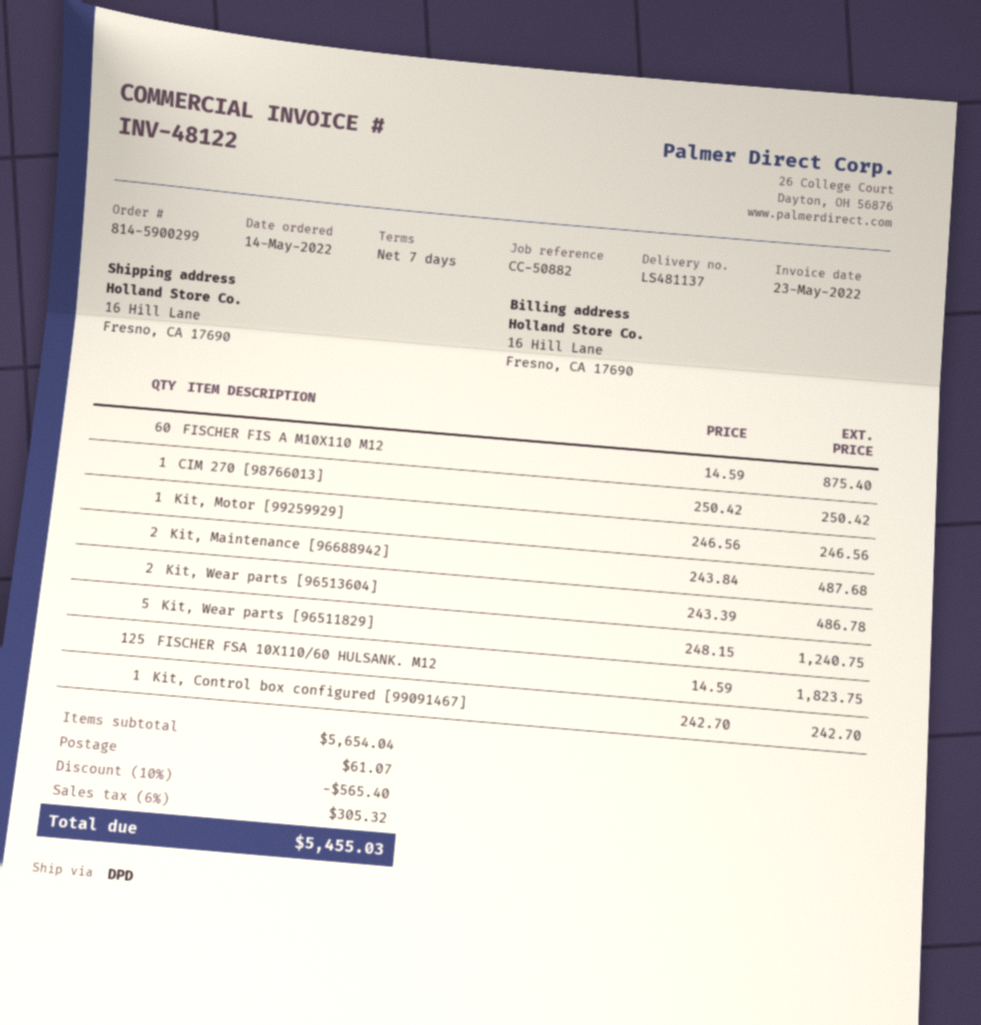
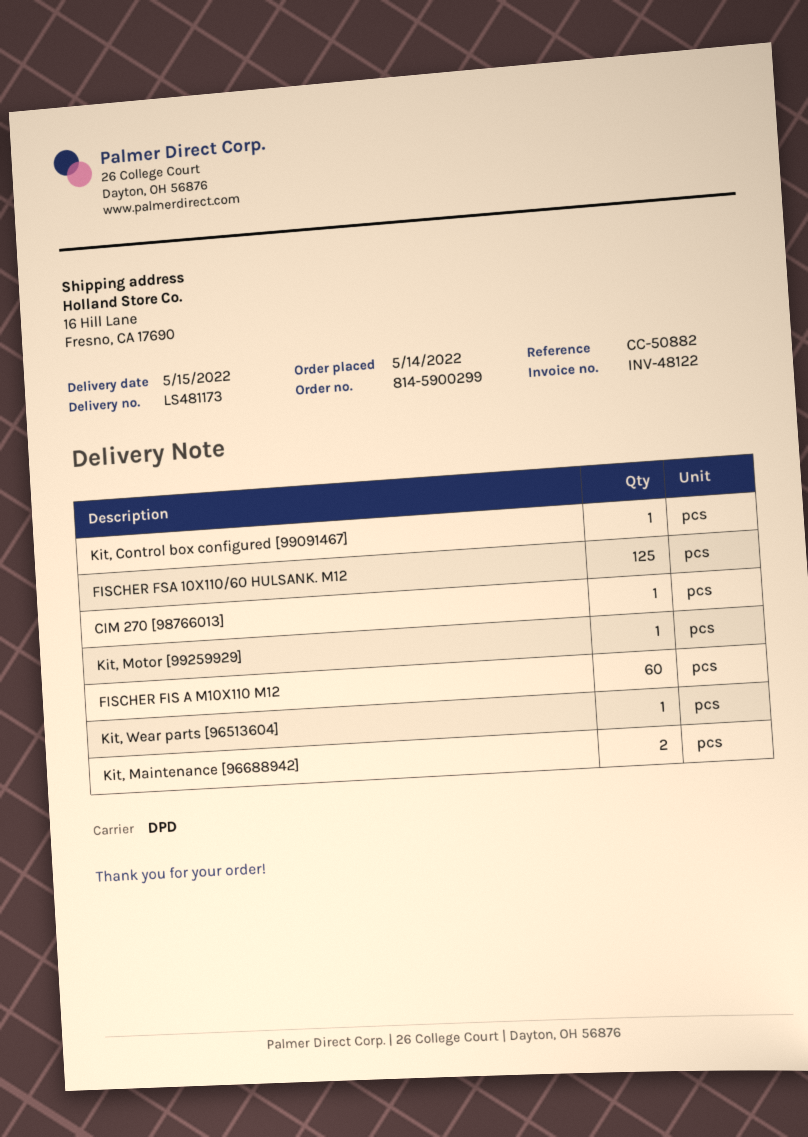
delivery note number: LS481137 -> LS481173
Kit, Wear parts [96513604]: 2 -> 1
Kit, Wear parts [96511829]: 5 -> none

